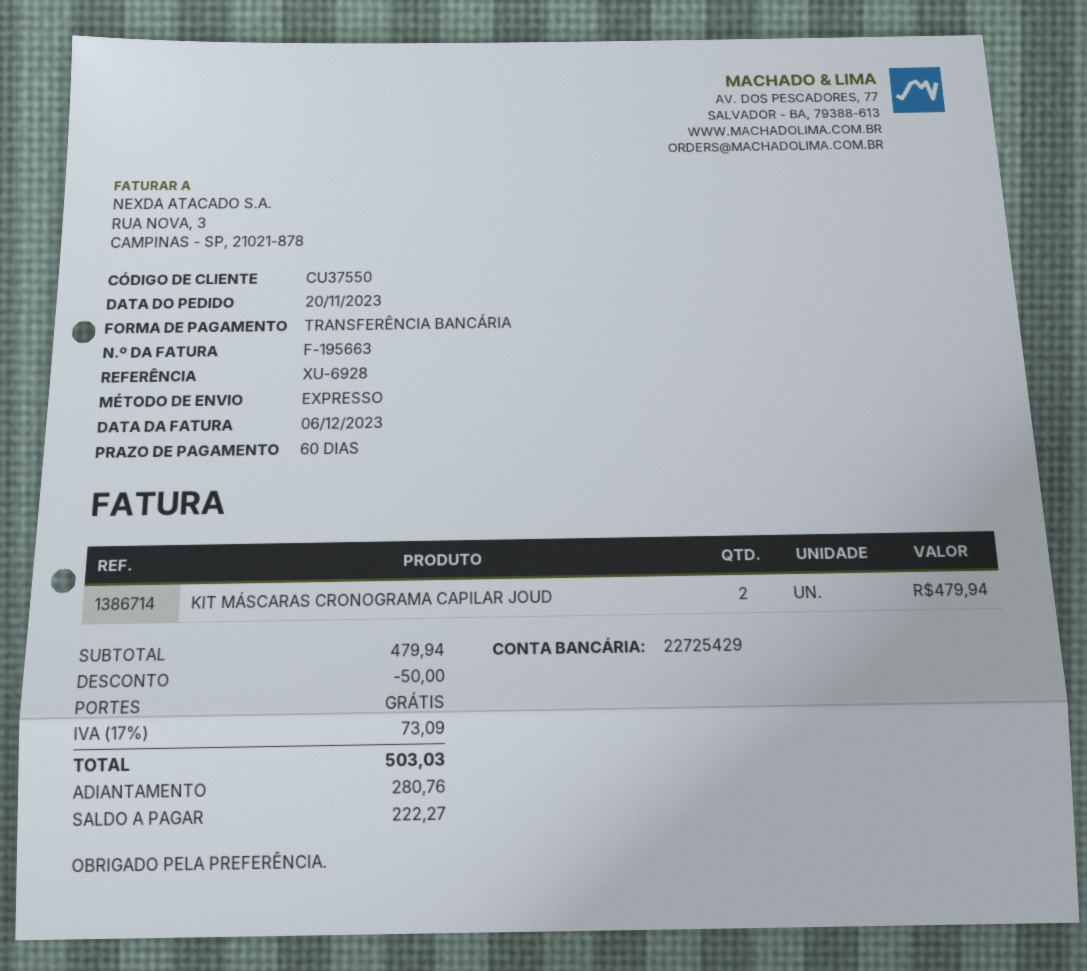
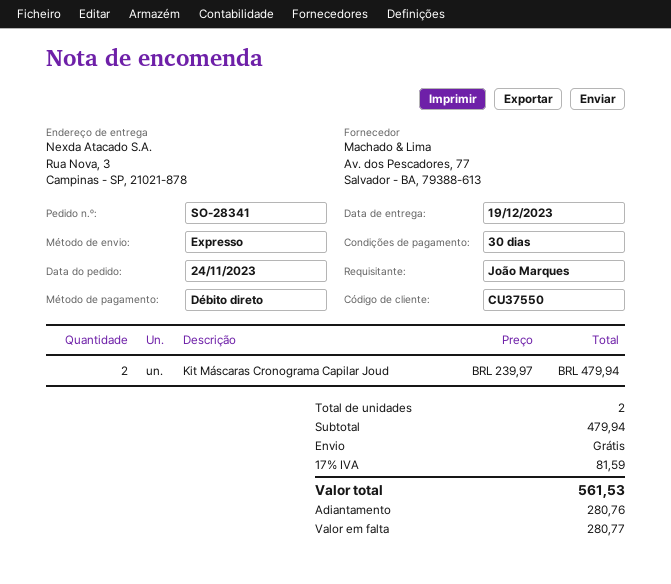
order date: 2023-11-20 -> 2023-11-24
payment terms: 60 days -> 30 days
payment method: bank transfer -> direct debit
discount: 50.00 -> none
tax: 17% = 73.09 -> 17% = 81.59
total: 503.03 -> 561.53
balance: 222.27 -> 280.77

